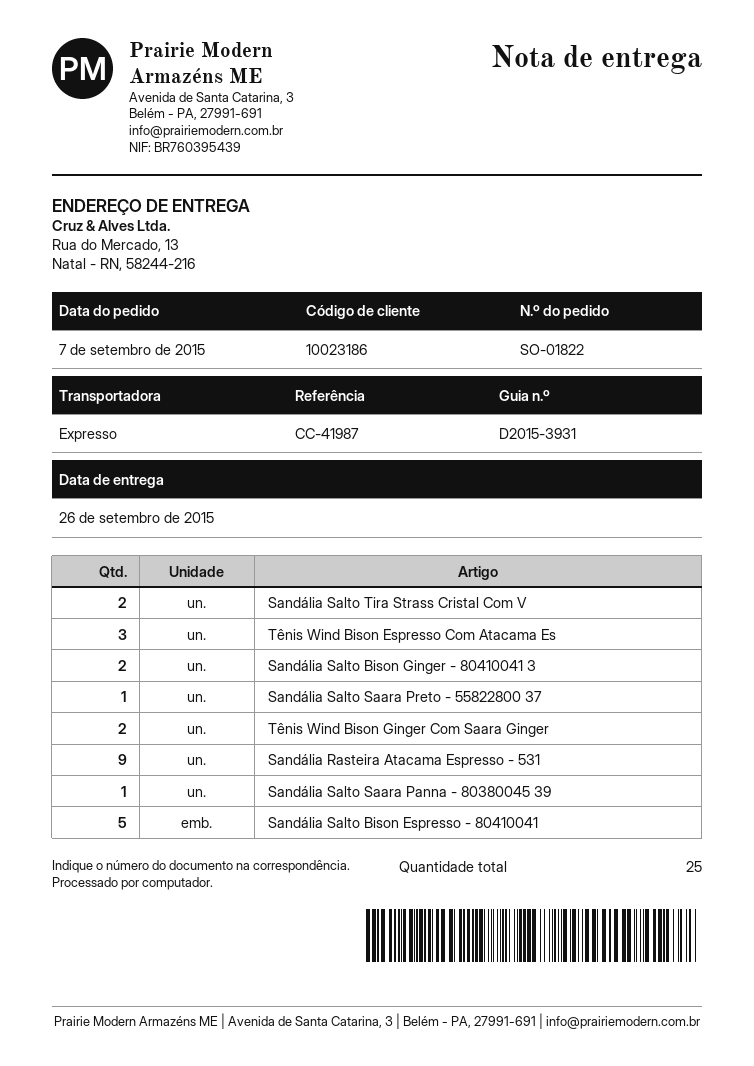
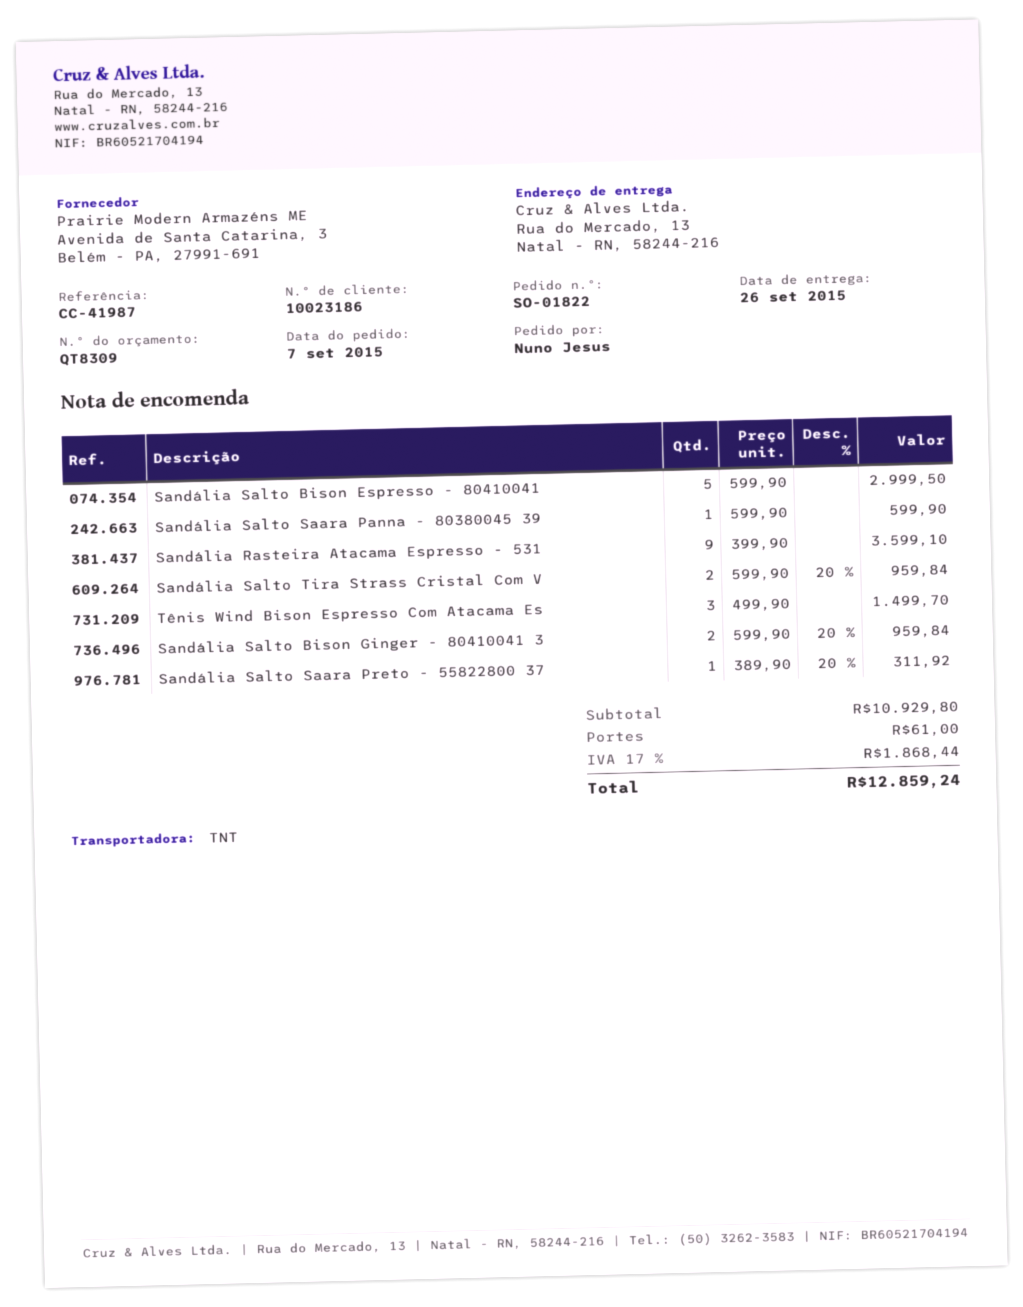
shipping method: express -> TNT
Tênis Wind Bison Ginger Com Saara Ginger: 2 -> none

